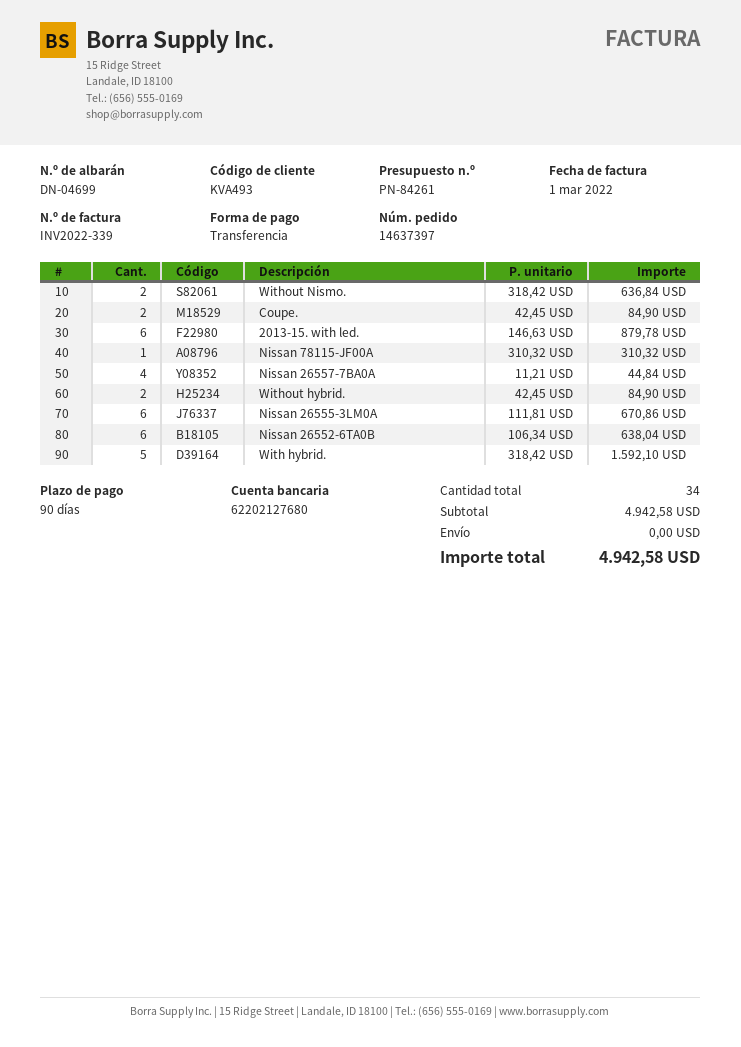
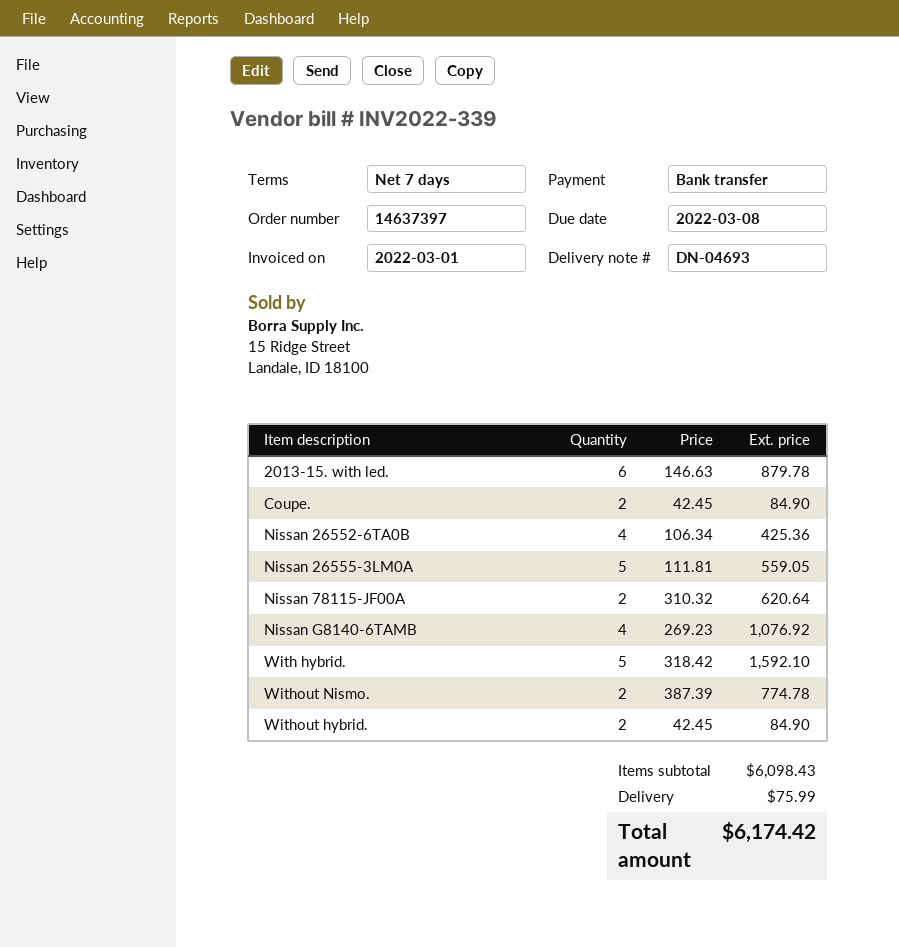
delivery note number: DN-04699 -> DN-04693
payment terms: 90 days -> 7 days
Without Nismo.: 2 x 318.42 = 636.84 -> 2 x 387.39 = 774.78
Nissan 78115-JF00A: 1 x 310.32 = 310.32 -> 2 x 310.32 = 620.64
Nissan 26557-7BA0A: 4 x 11.21 = 44.84 -> none
Nissan 26555-3LM0A: 6 x 111.81 = 670.86 -> 5 x 111.81 = 559.05
Nissan 26552-6TA0B: 6 x 106.34 = 638.04 -> 4 x 106.34 = 425.36
Nissan G8140-6TAMB: none -> 4 x 269.23 = 1076.92
subtotal: 4942.58 -> 6098.43
shipping: 0.00 -> 75.99
total: 4942.58 -> 6174.42

